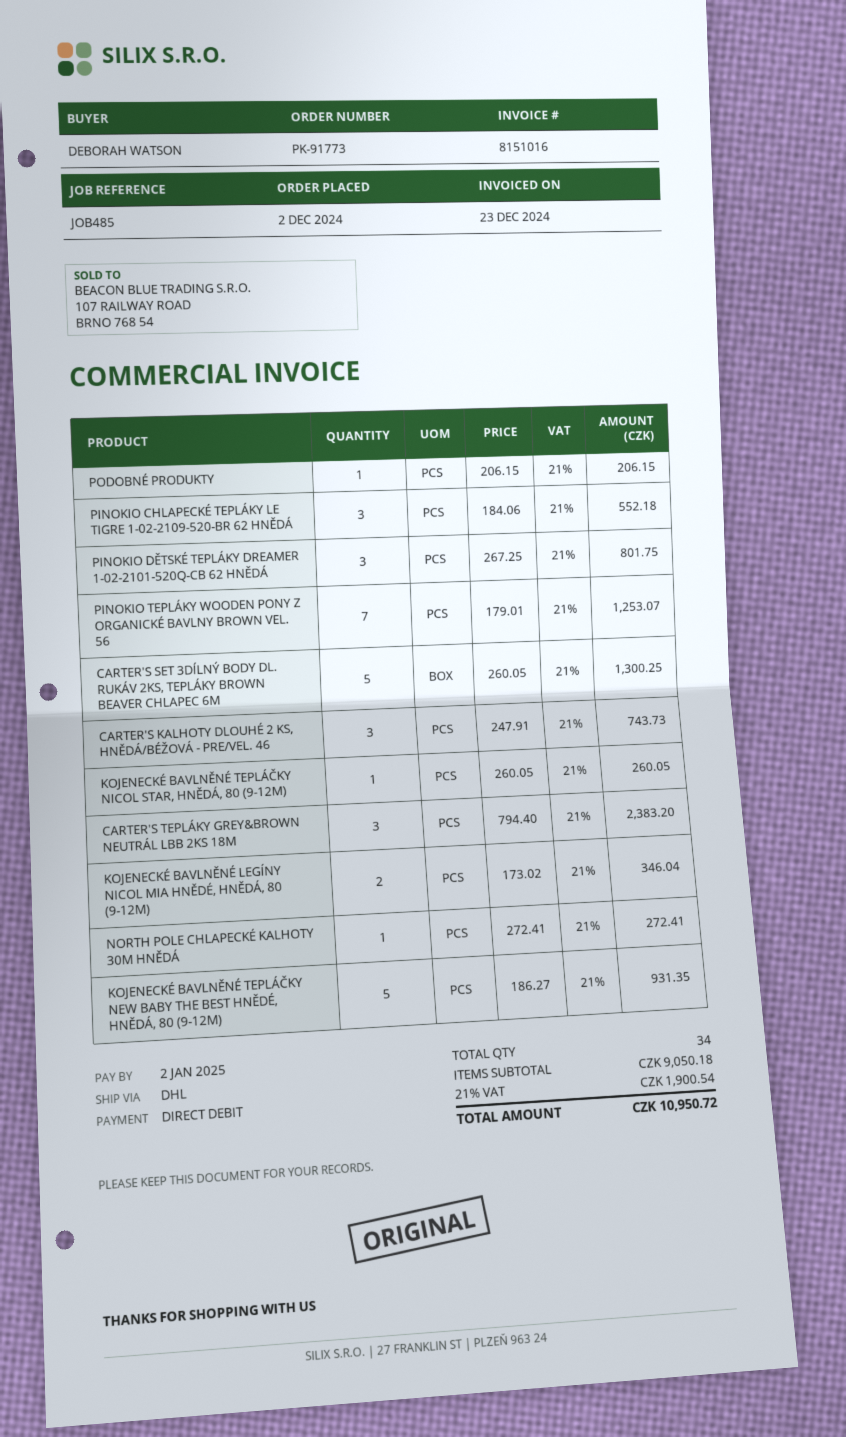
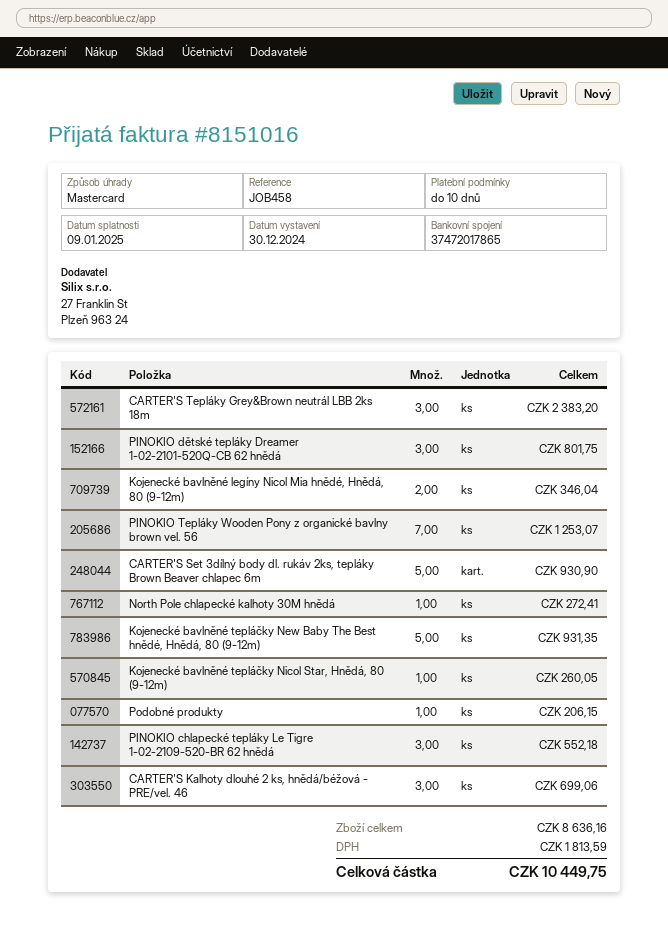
invoice date: 2024-12-23 -> 2024-12-30
due date: 2025-01-02 -> 2025-01-09
reference: JOB485 -> JOB458
payment method: direct debit -> Mastercard
CARTER'S SET 3DÍLNÝ BODY DL. RUKÁV 2KS, TEPLÁKY BROWN BEAVER CHLAPEC 6M: 5 for 1300.25 -> 5 for 930.90
CARTER'S KALHOTY DLOUHÉ 2 KS, HNĚDÁ/BÉŽOVÁ - PRE/VEL. 46: 3 for 743.73 -> 3 for 699.06
subtotal: 9050.18 -> 8636.16
tax: 1900.54 -> 1813.59
total: 10950.72 -> 10449.75

